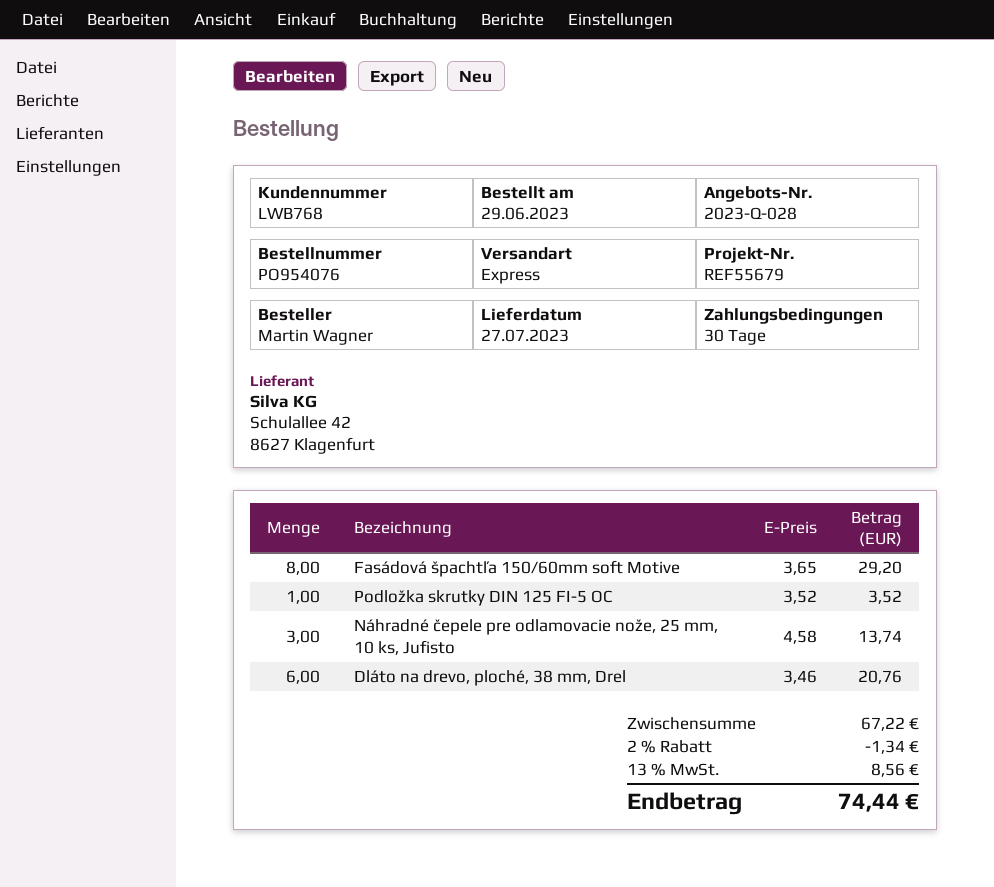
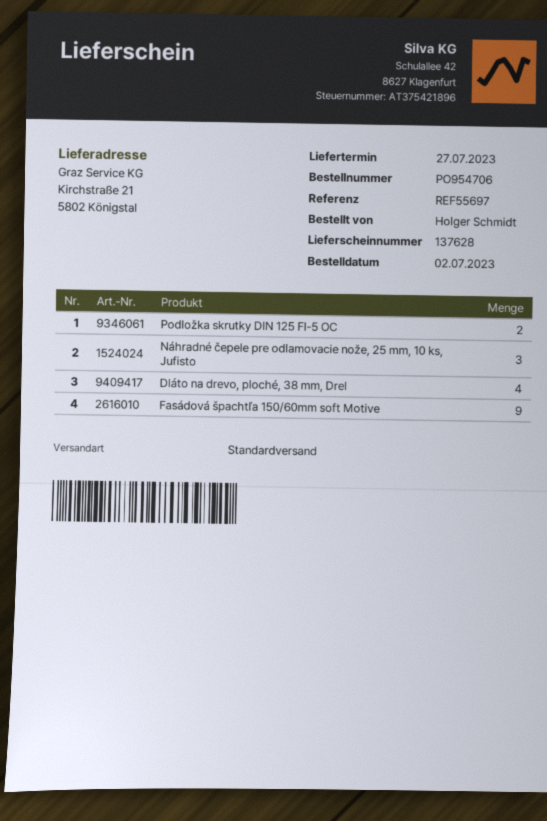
order number: PO954076 -> PO954706
order date: 2023-06-29 -> 2023-07-02
reference: REF55679 -> REF55697
ordered by: Martin Wagner -> Holger Schmidt
shipping method: express -> standard
Fasádová špachtľa 150/60mm soft Motive: 8 -> 9
Podložka skrutky DIN 125 FI-5 OC: 1 -> 2
Dláto na drevo, ploché, 38 mm, Drel: 6 -> 4

